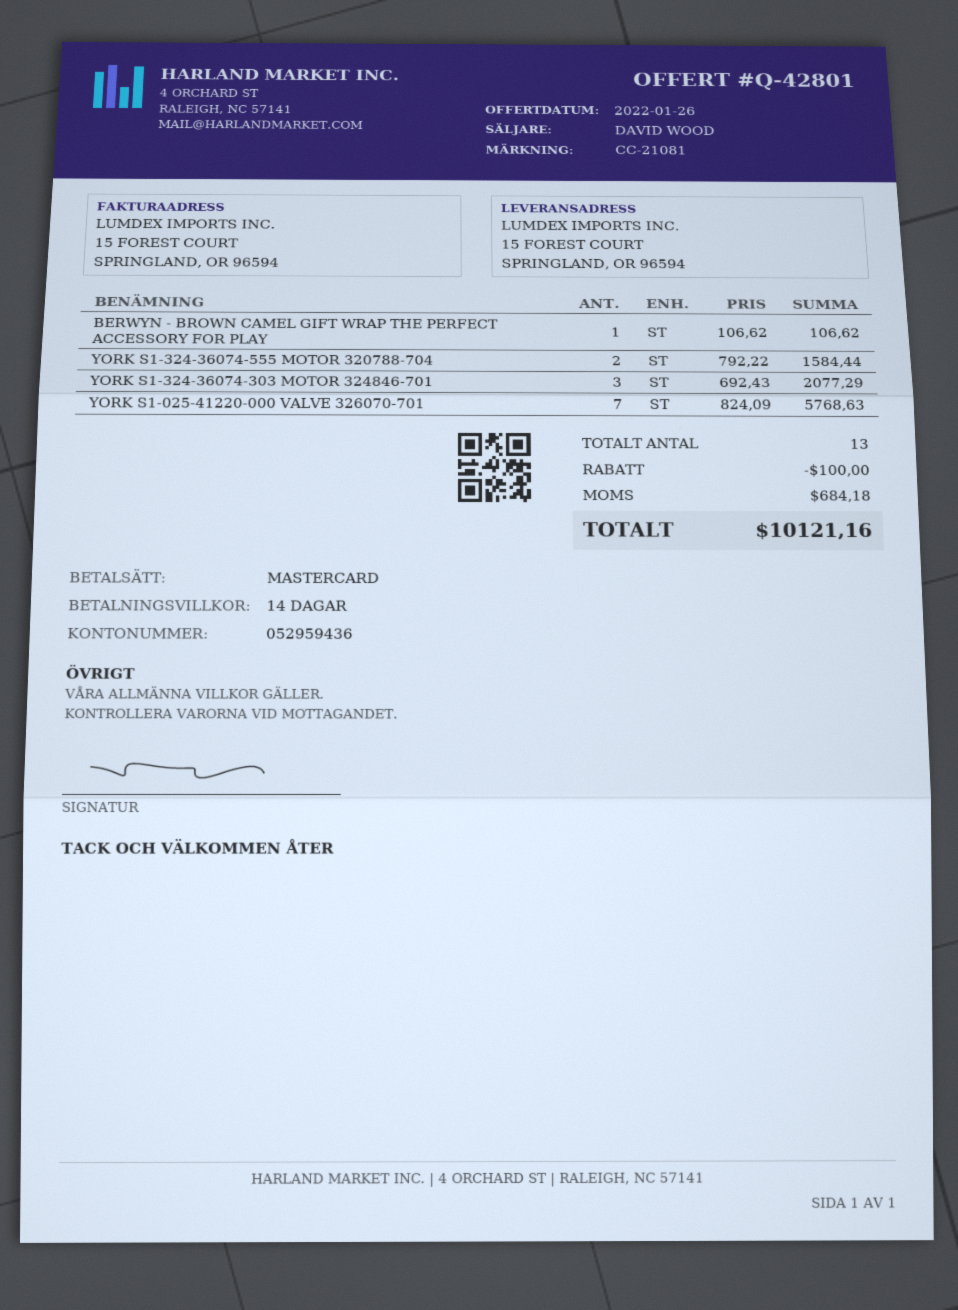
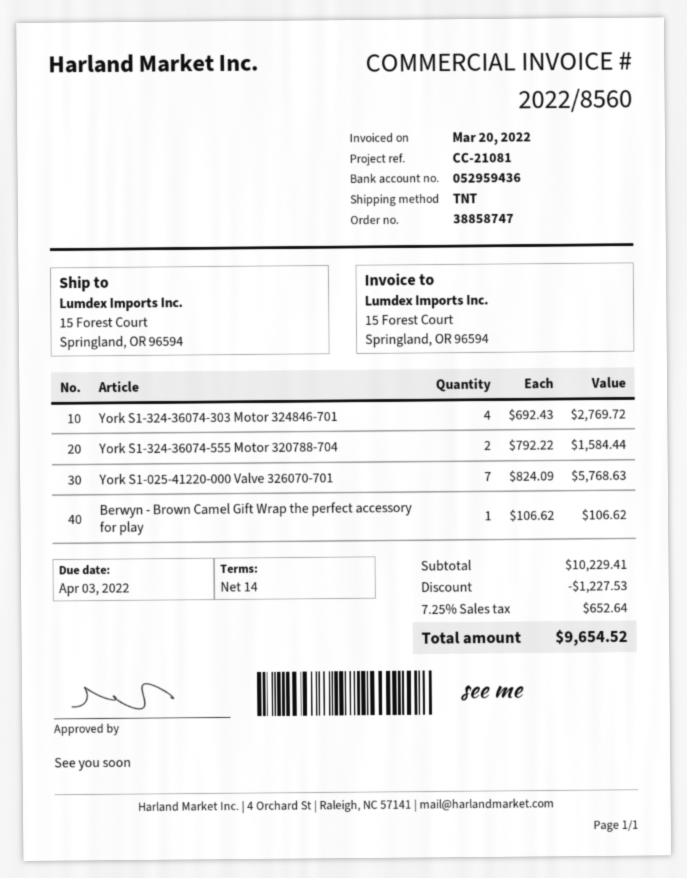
YORK S1-324-36074-303 MOTOR 324846-701: 3 x 692.43 = 2077.29 -> 4 x 692.43 = 2769.72
discount: 100.00 -> 1227.53
tax: 684.18 -> 652.64
total: 10121.16 -> 9654.52

